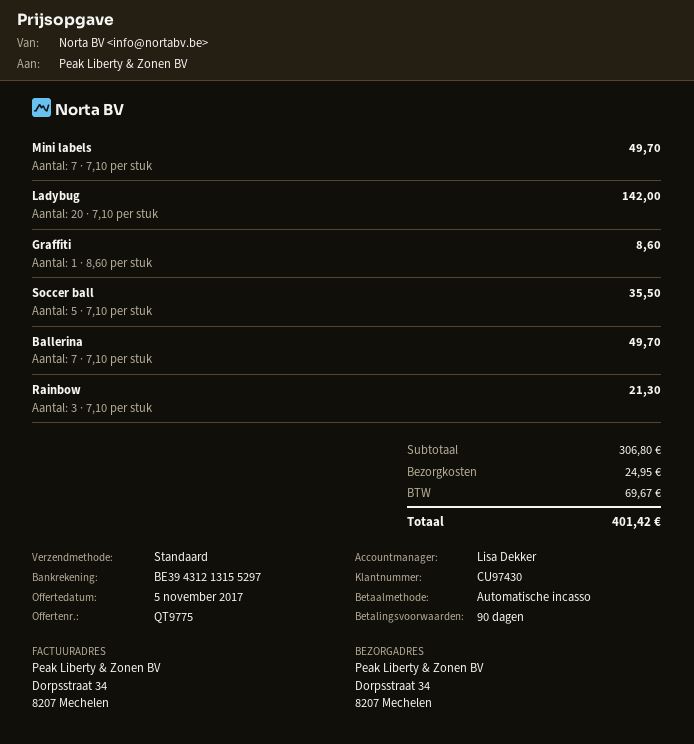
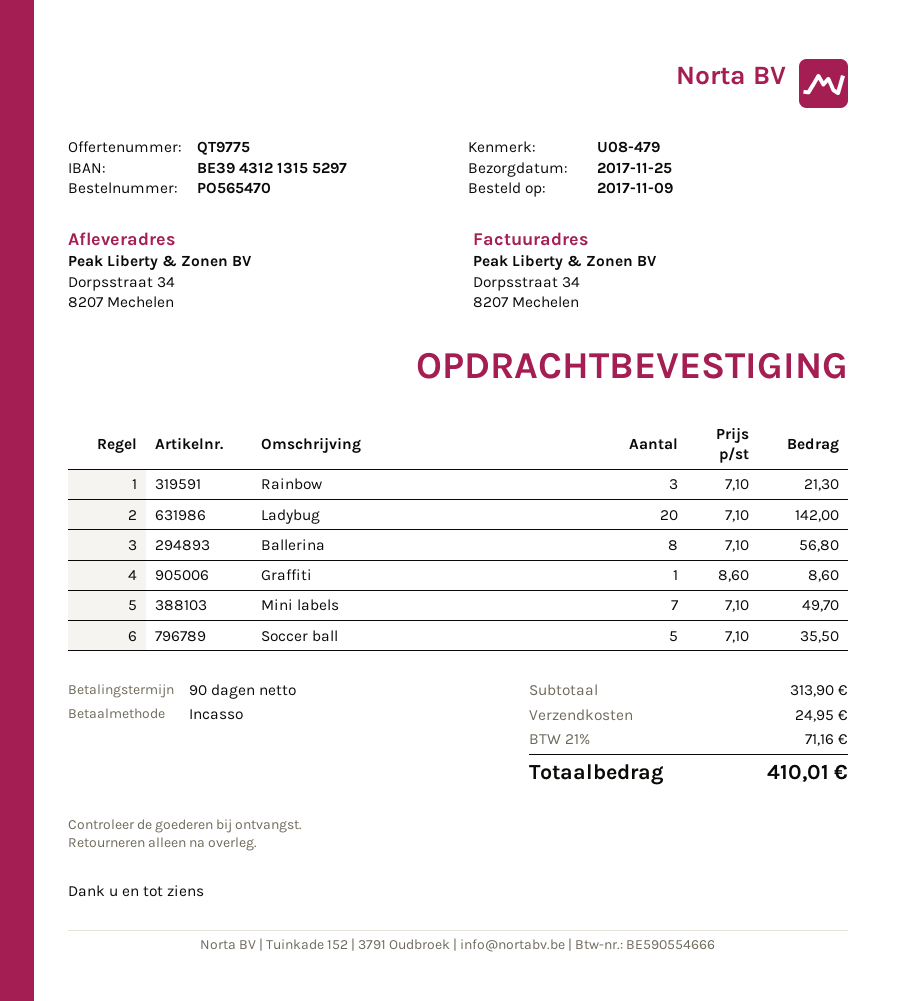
Ballerina: 7 x 7.10 = 49.70 -> 8 x 7.10 = 56.80
subtotal: 306.80 -> 313.90
tax: 69.67 -> 71.16
total: 401.42 -> 410.01

